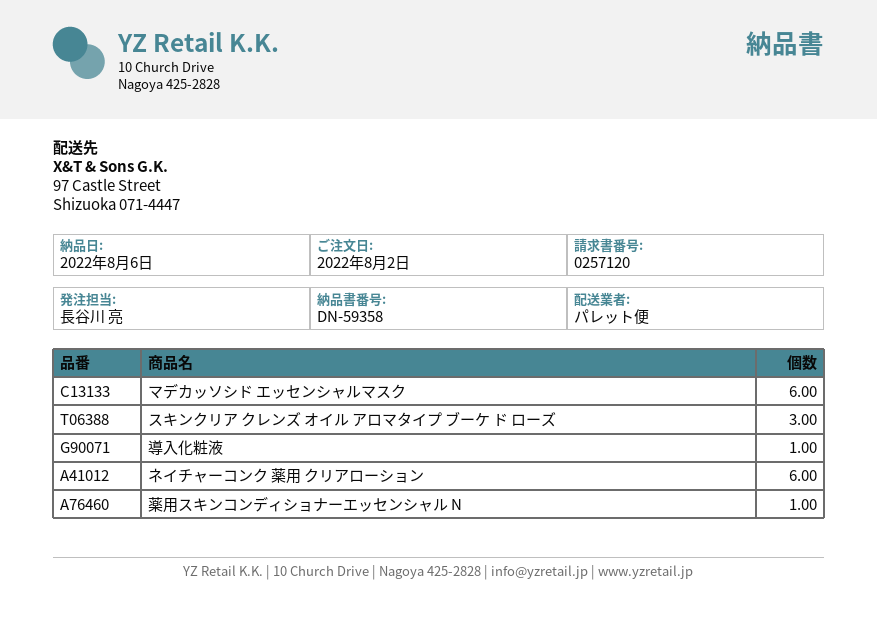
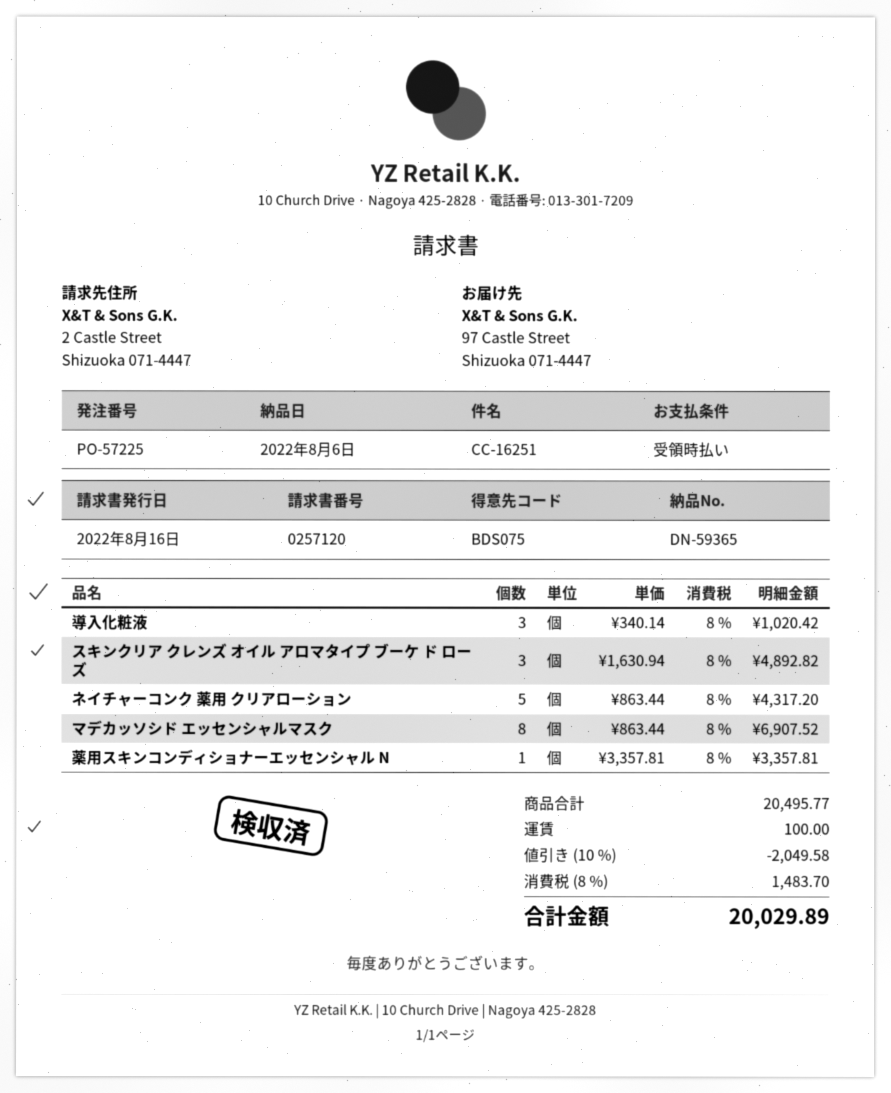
delivery note number: DN-59358 -> DN-59365
マデカッソシド エッセンシャルマスク: 6 -> 8
導入化粧液: 1 -> 3
ネイチャーコンク 薬用 クリアローション: 6 -> 5

